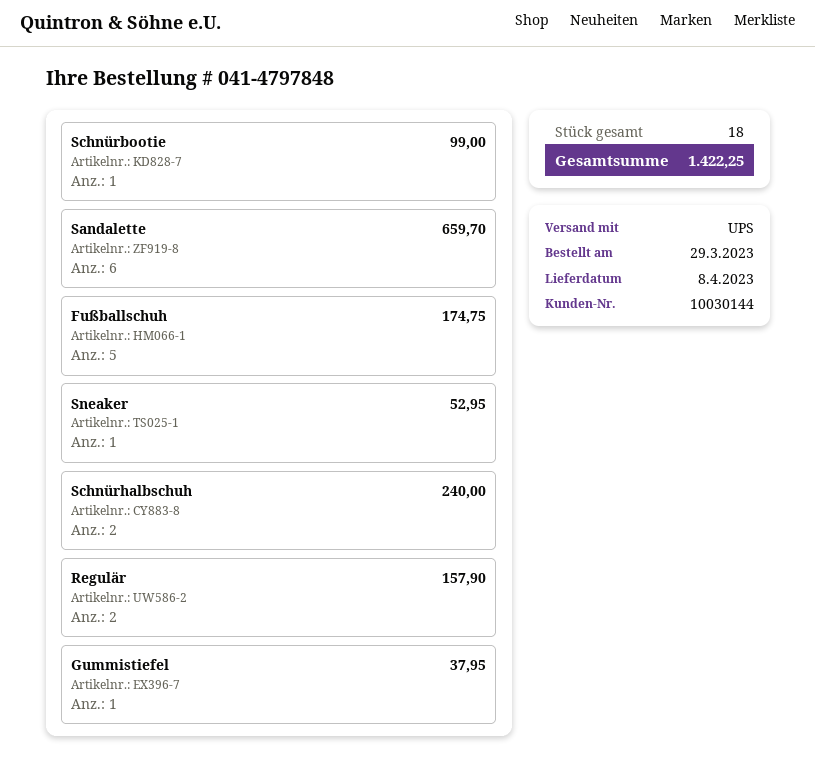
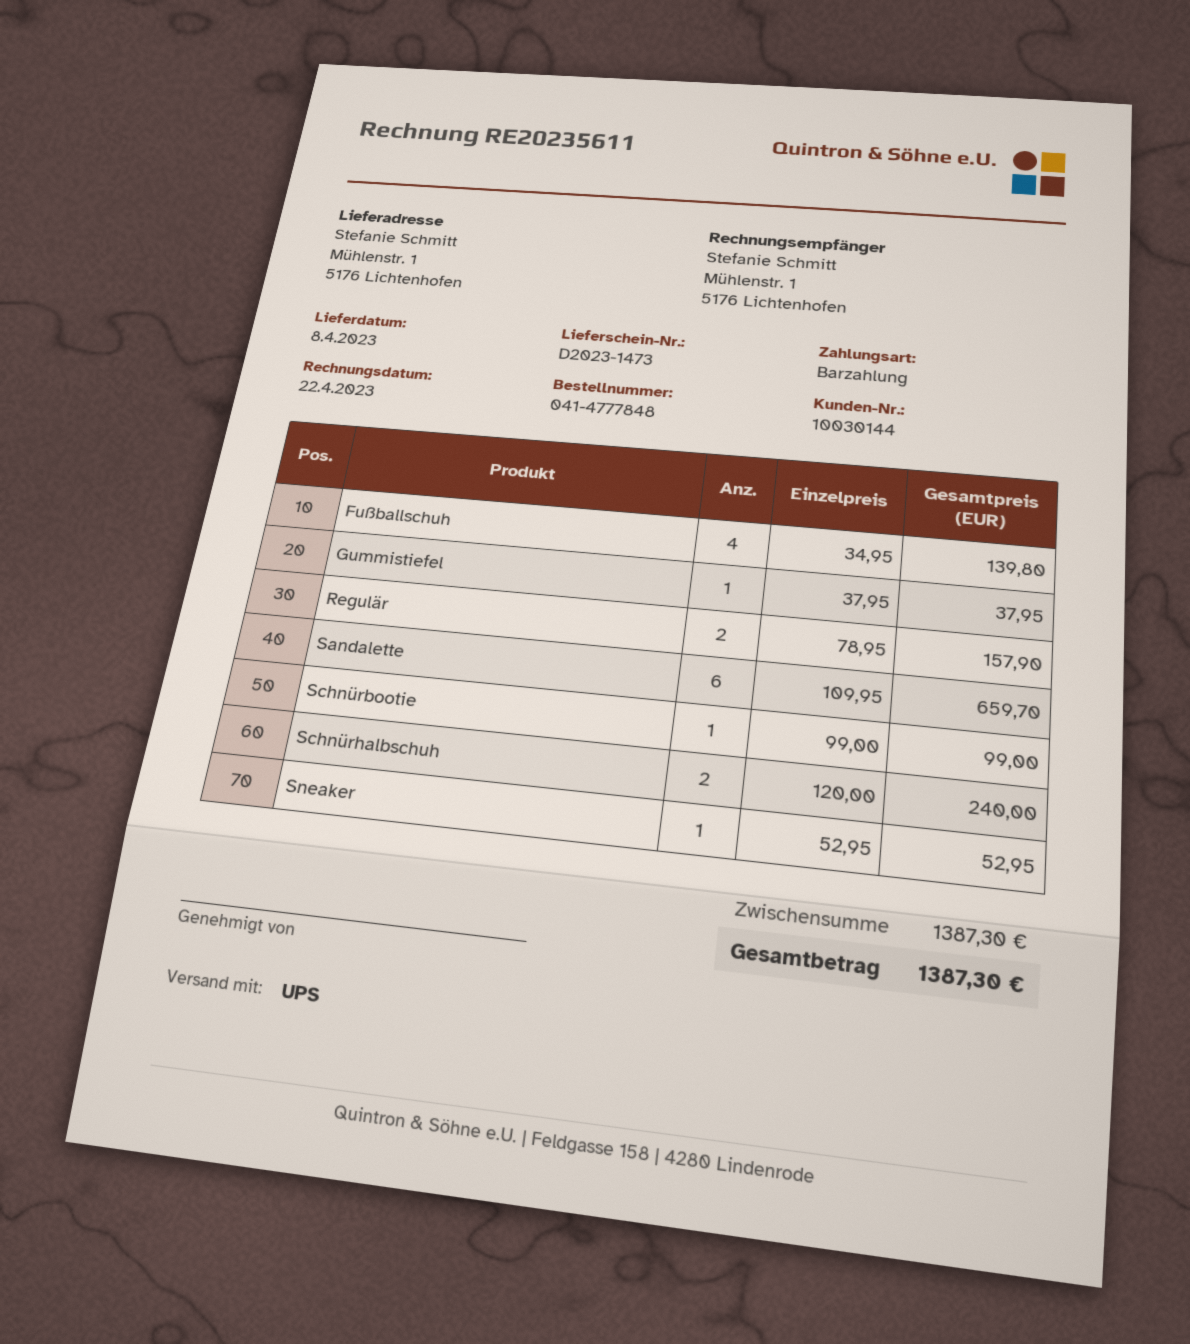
order number: 041-4797848 -> 041-4777848
Fußballschuh: 5 for 174.75 -> 4 for 139.80
total: 1422.25 -> 1387.30

